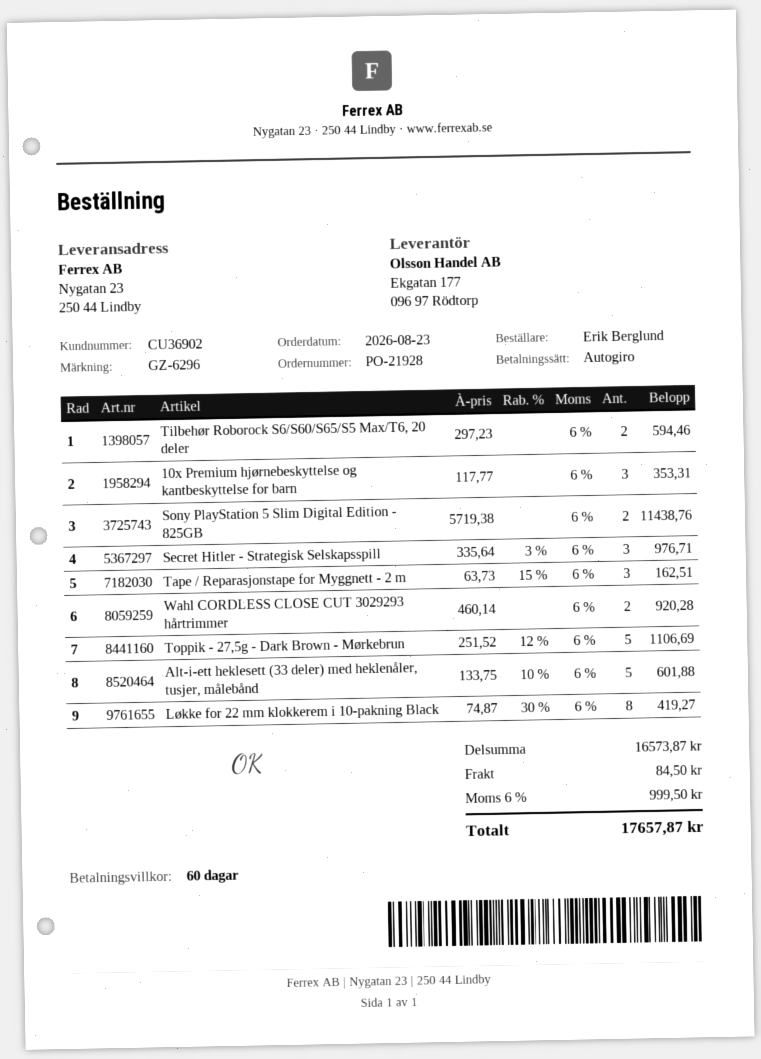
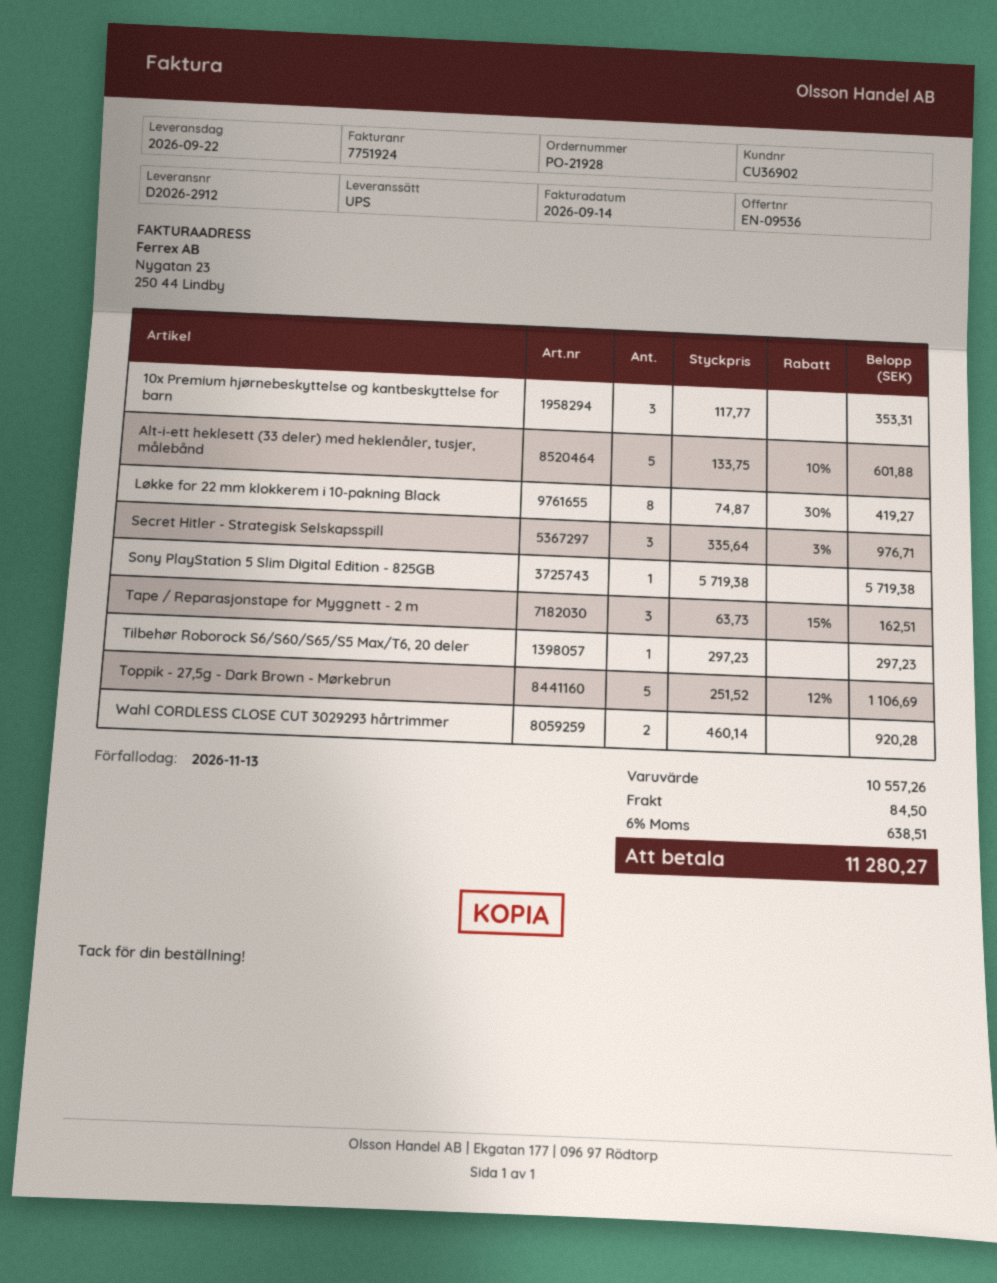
Tilbehør Roborock S6/S60/S65/S5 Max/T6, 20 deler: 2 x 297.23 = 594.46 -> 1 x 297.23 = 297.23
Sony PlayStation 5 Slim Digital Edition - 825GB: 2 x 5719.38 = 11438.76 -> 1 x 5719.38 = 5719.38
subtotal: 16573.87 -> 10557.26
tax: 6% = 999.50 -> 6% = 638.51
total: 17657.87 -> 11280.27

